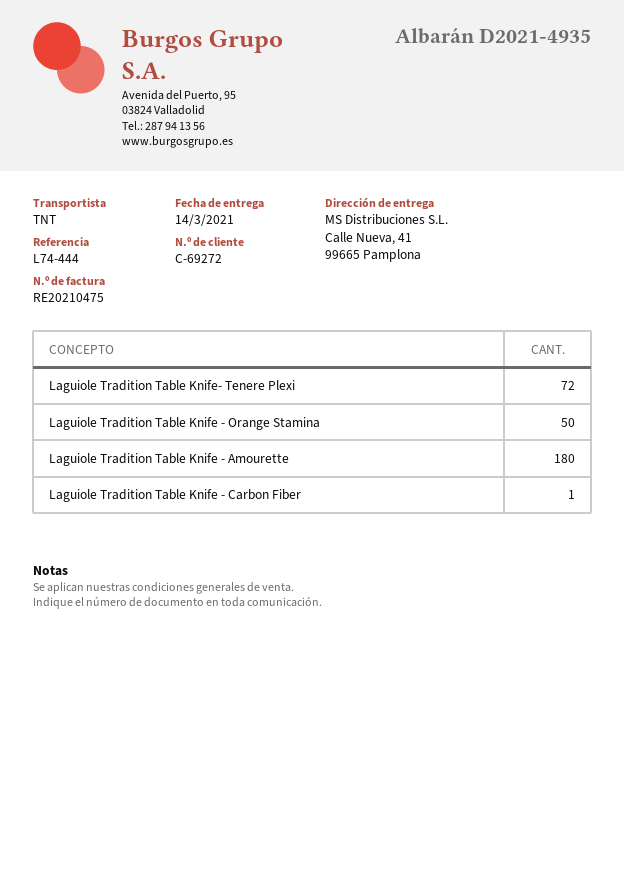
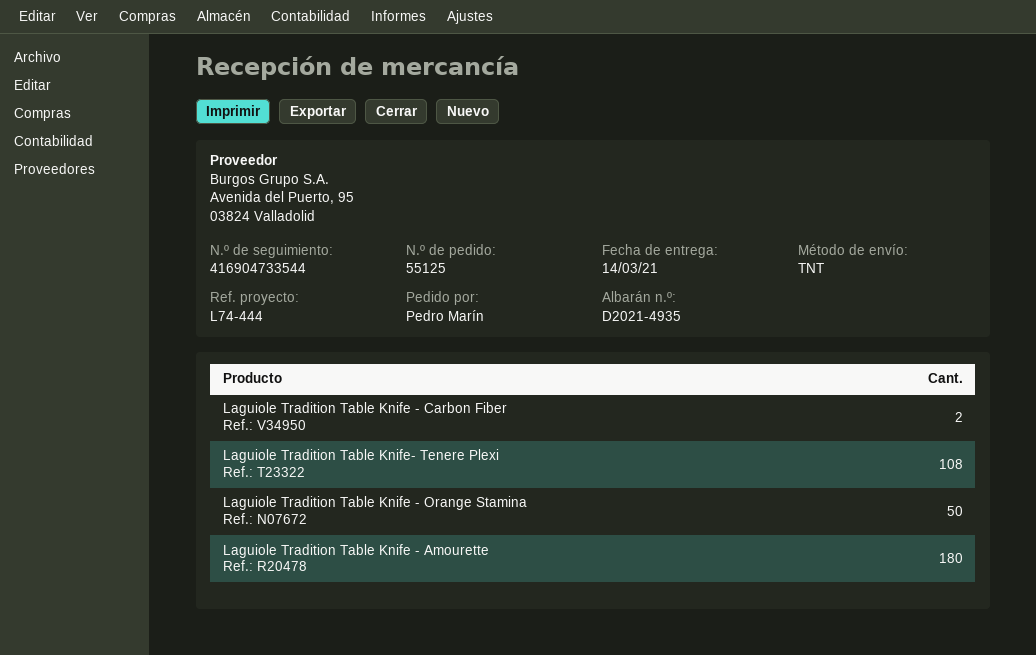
Laguiole Tradition Table Knife- Tenere Plexi: 72 -> 108
Laguiole Tradition Table Knife - Carbon Fiber: 1 -> 2

